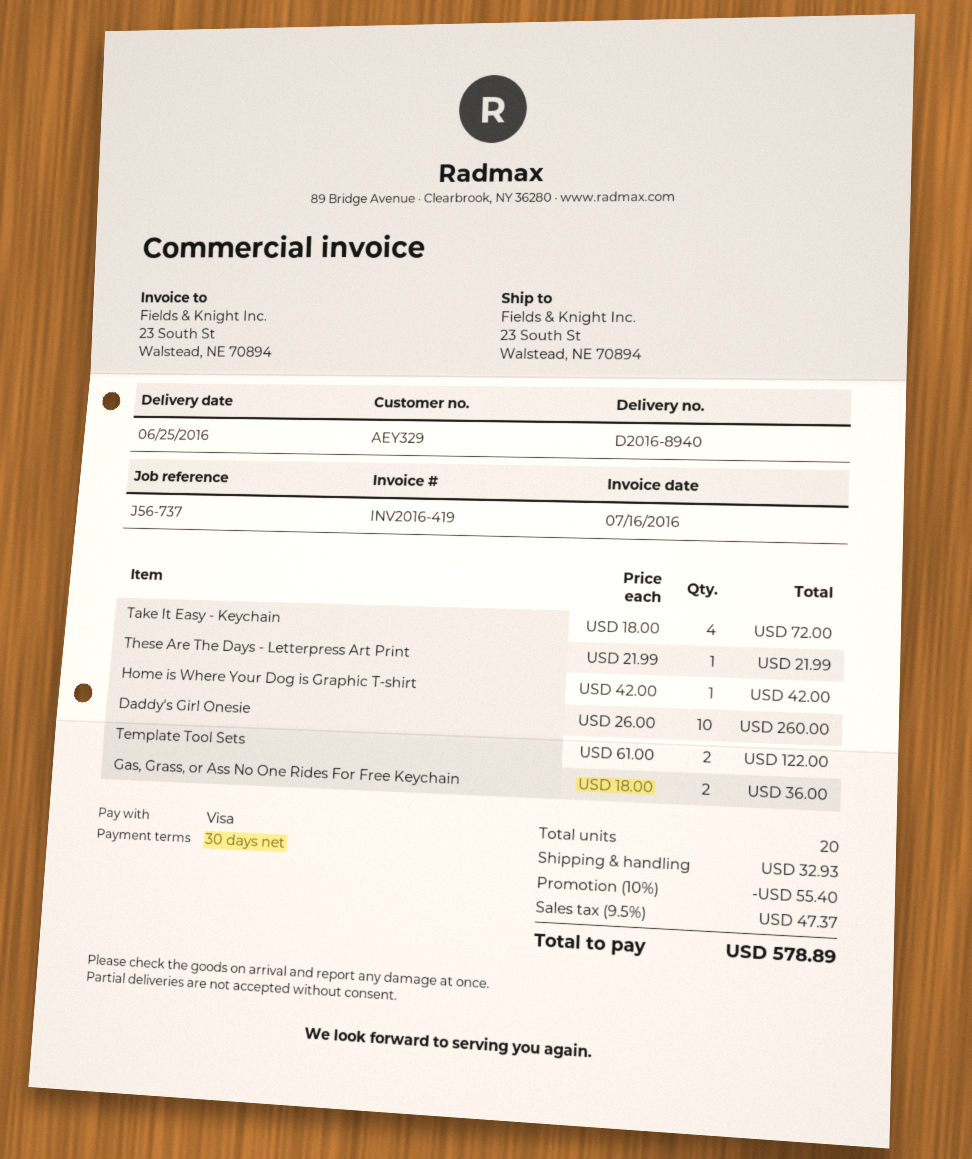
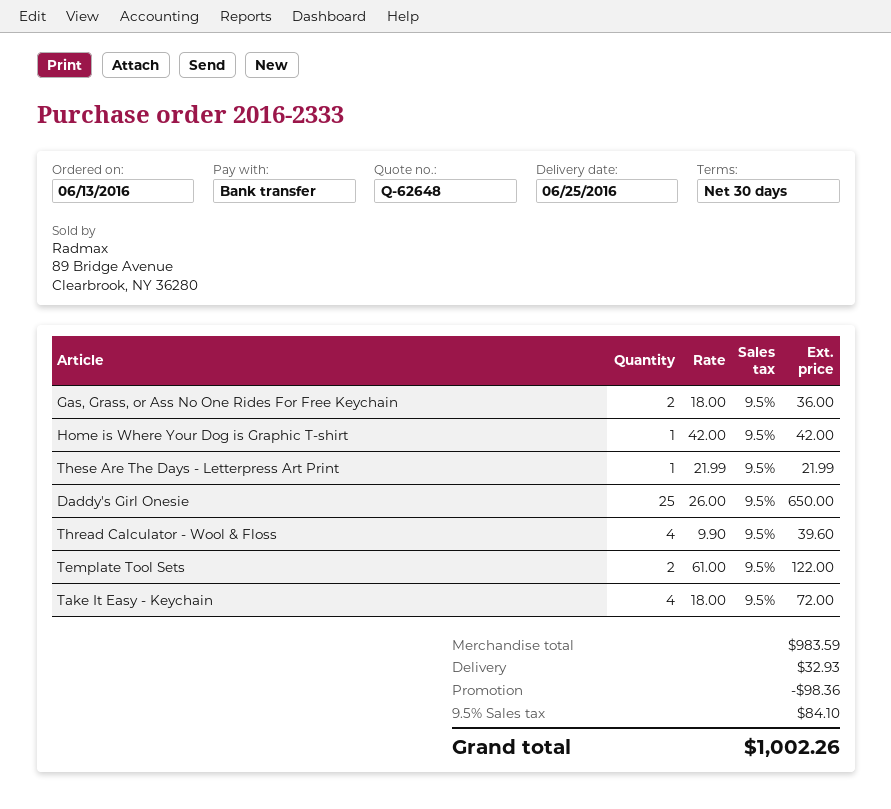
payment method: Visa -> bank transfer
Daddy's Girl Onesie: 10 x 26.00 = 260.00 -> 25 x 26.00 = 650.00
Thread Calculator - Wool & Floss: none -> 4 x 9.90 = 39.60
discount: 55.40 -> 98.36
tax: 9.5% = 47.37 -> 9.5% = 84.10
total: 578.89 -> 1002.26

